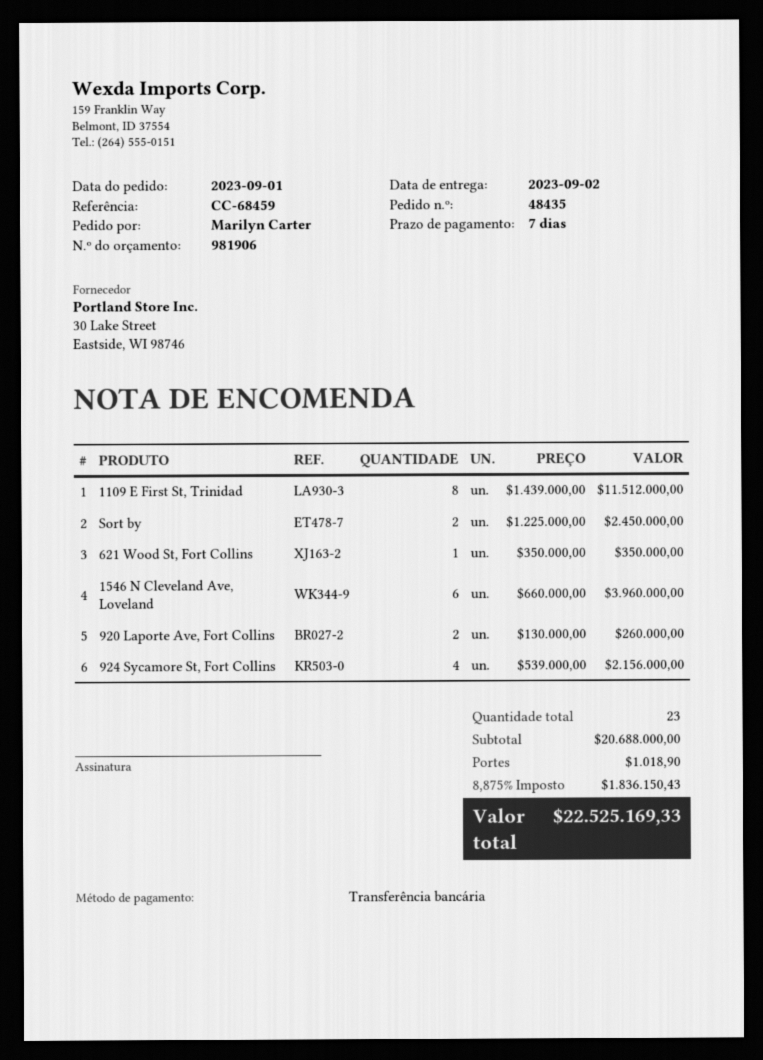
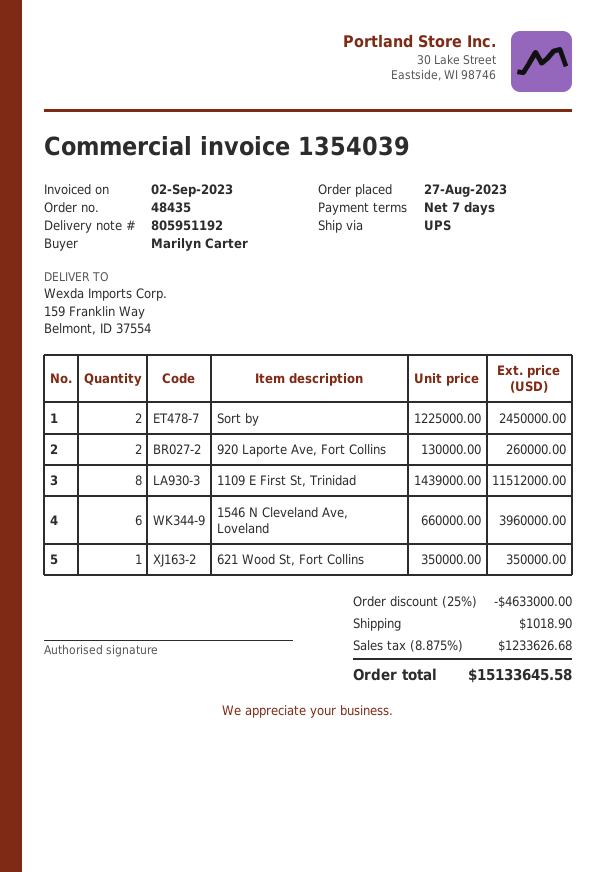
order date: 2023-09-01 -> 2023-08-27
924 Sycamore St, Fort Collins: 4 x 539000.00 = 2156000.00 -> none
discount: none -> 25% = 4633000.00
tax: 8.875% = 1836150.43 -> 8.875% = 1233626.68
total: 22525169.33 -> 15133645.58

